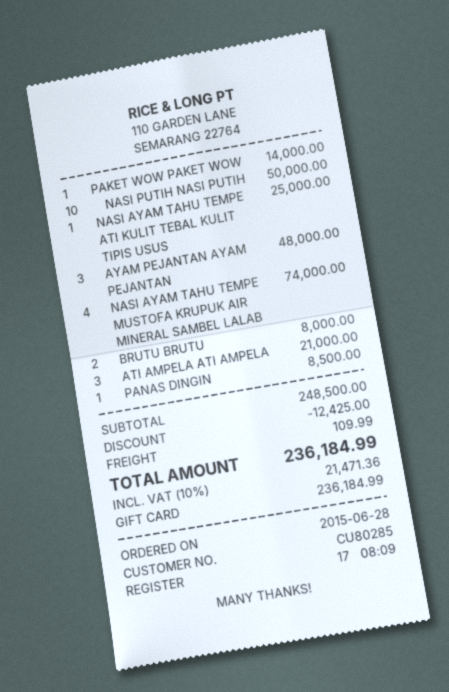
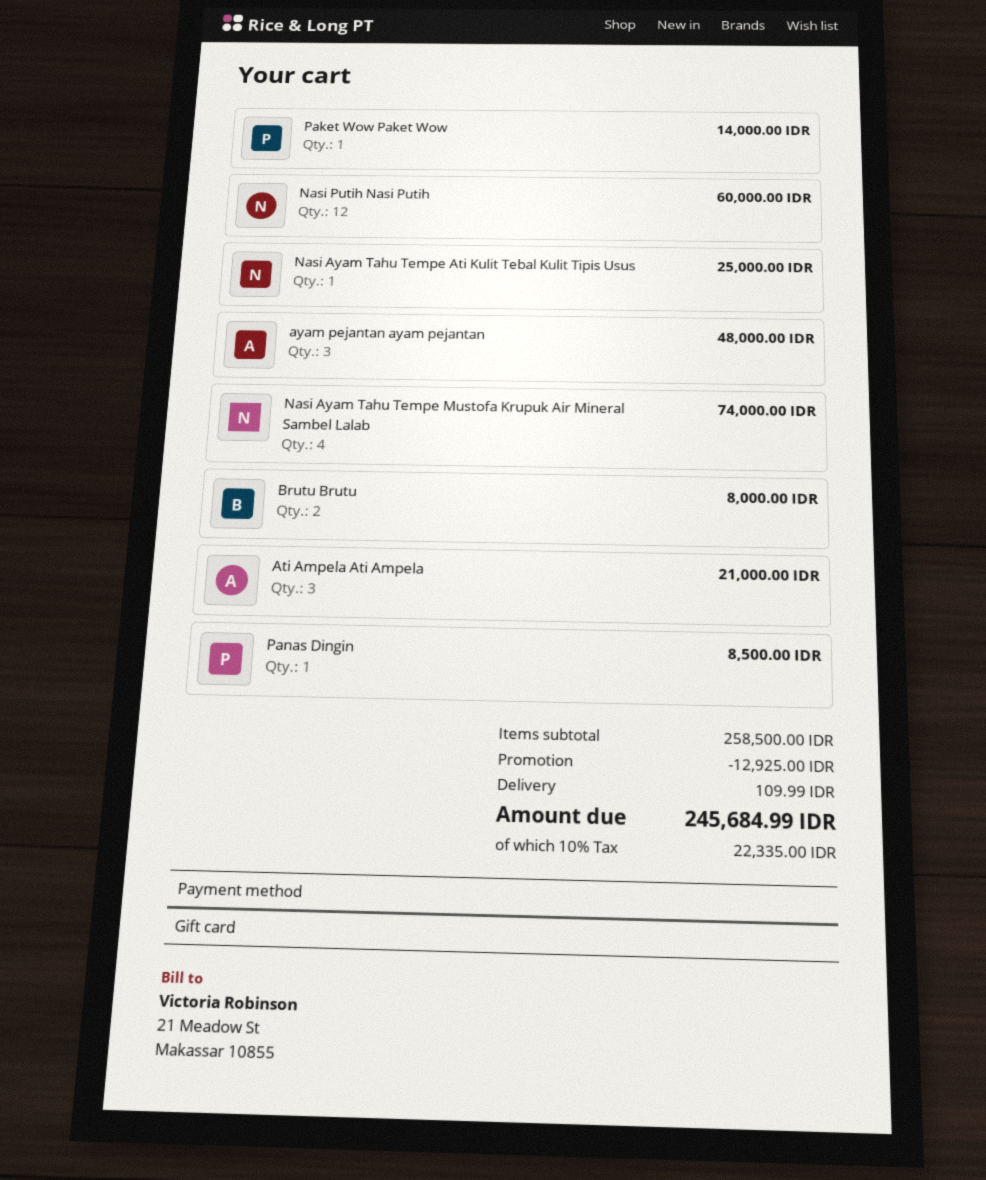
NASI PUTIH NASI PUTIH: 10 for 50000.00 -> 12 for 60000.00
subtotal: 248500.00 -> 258500.00
discount: 12425.00 -> 12925.00
tax: 10% = 21471.36 -> 10% = 22335.00
total: 236184.99 -> 245684.99

